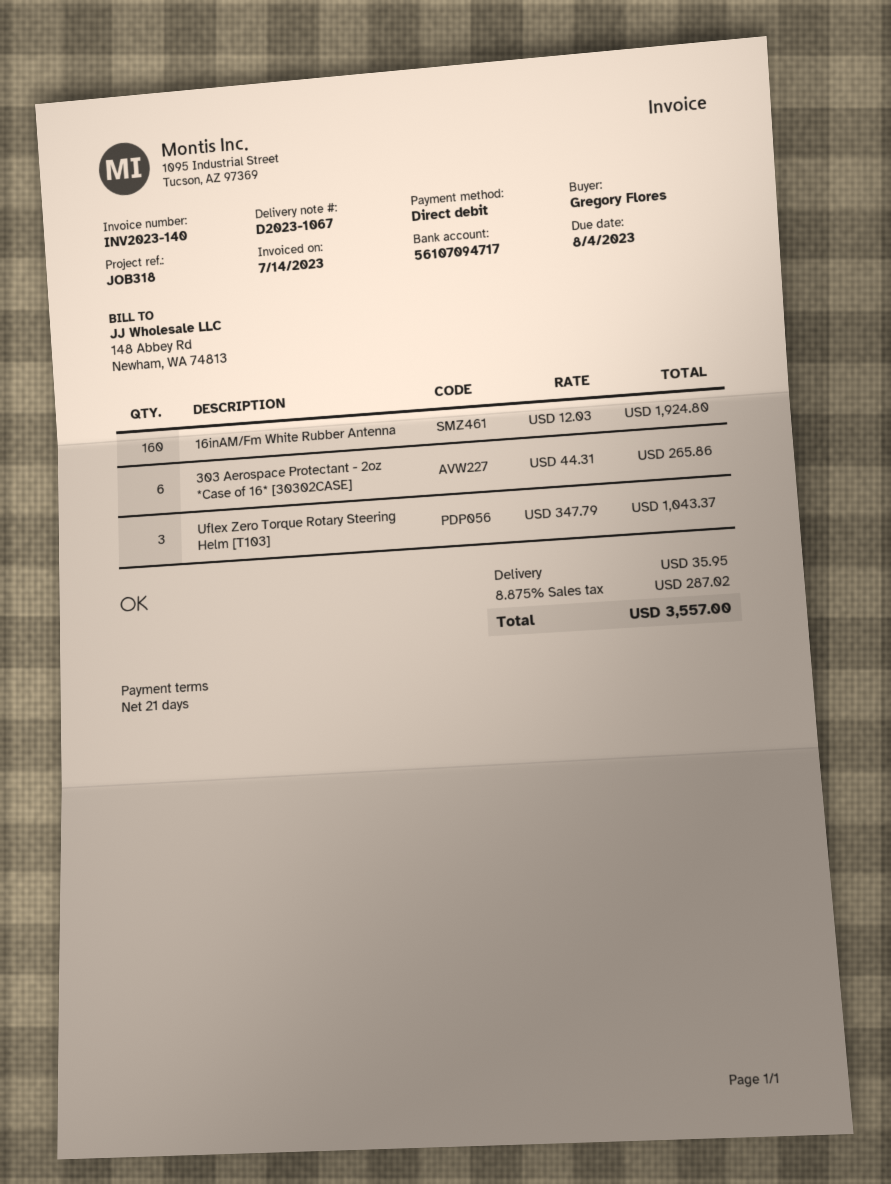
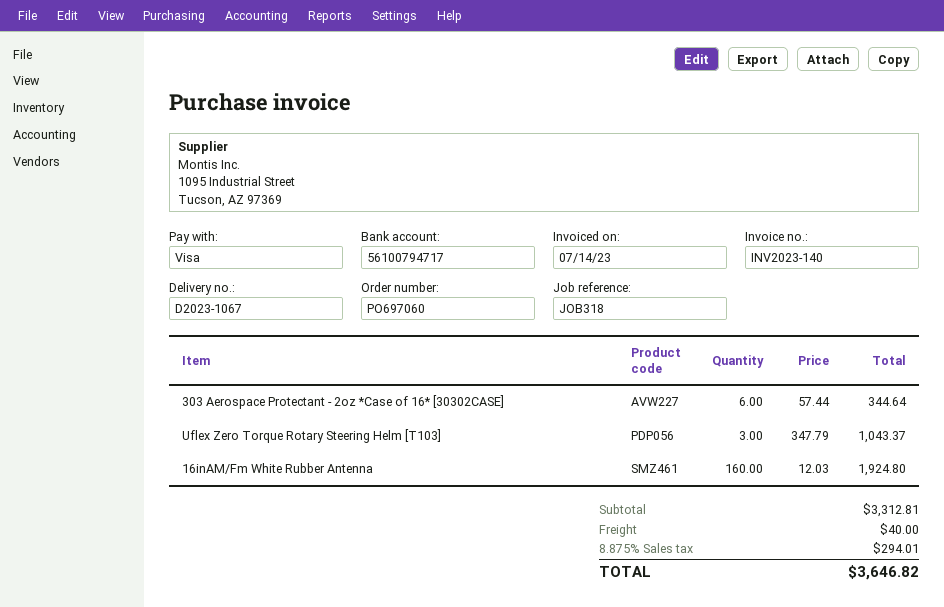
payment method: direct debit -> Visa
bank account: 56107094717 -> 56100794717
303 Aerospace Protectant - 2oz *Case of 16* [30302CASE]: 6 x 44.31 = 265.86 -> 6 x 57.44 = 344.64
shipping: 35.95 -> 40.00
tax: 8.875% = 287.02 -> 8.875% = 294.01
total: 3557.00 -> 3646.82

